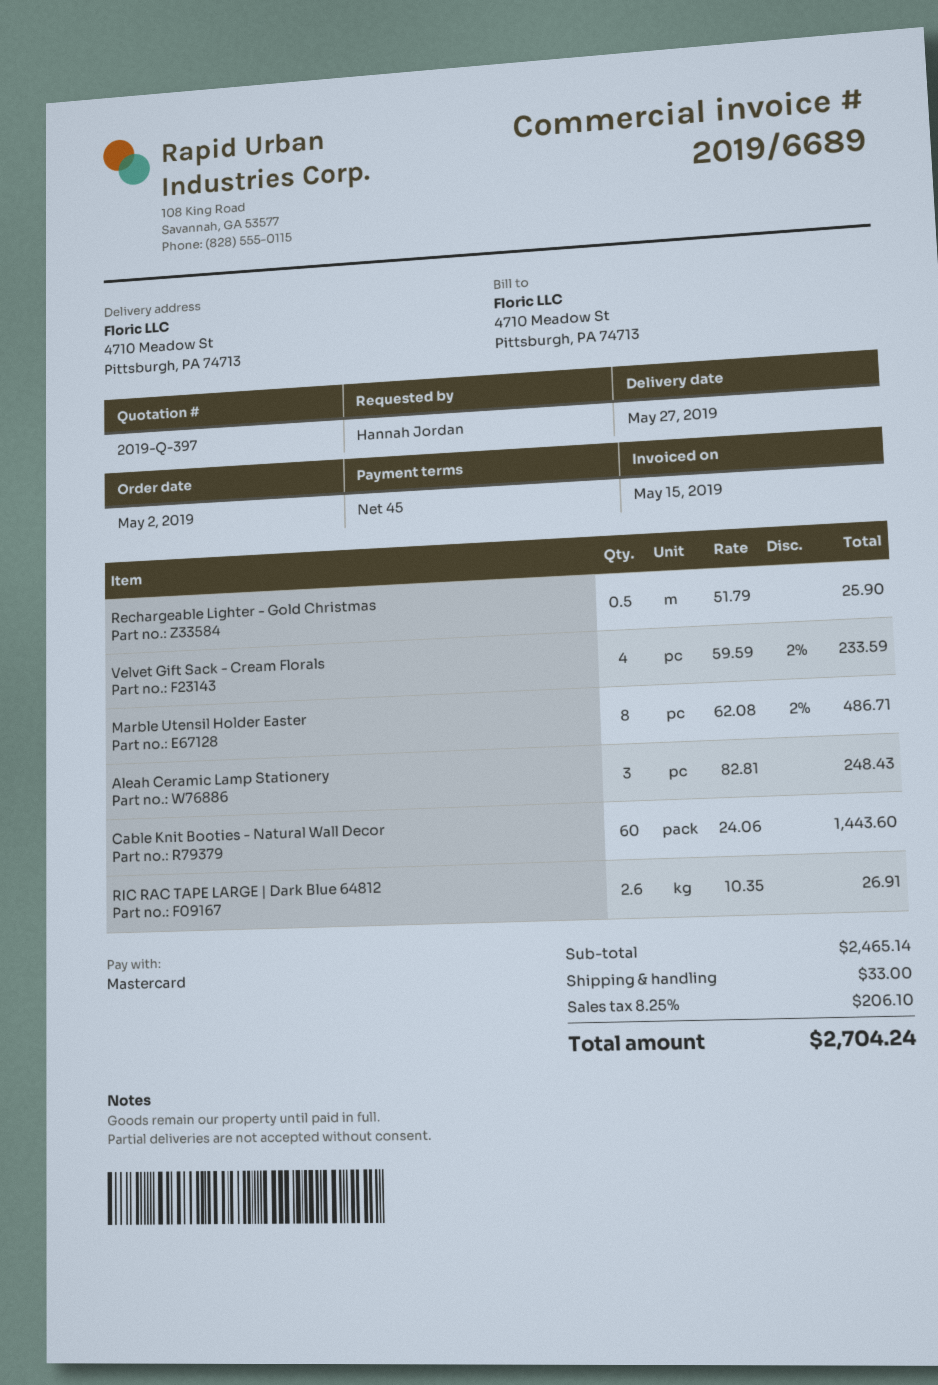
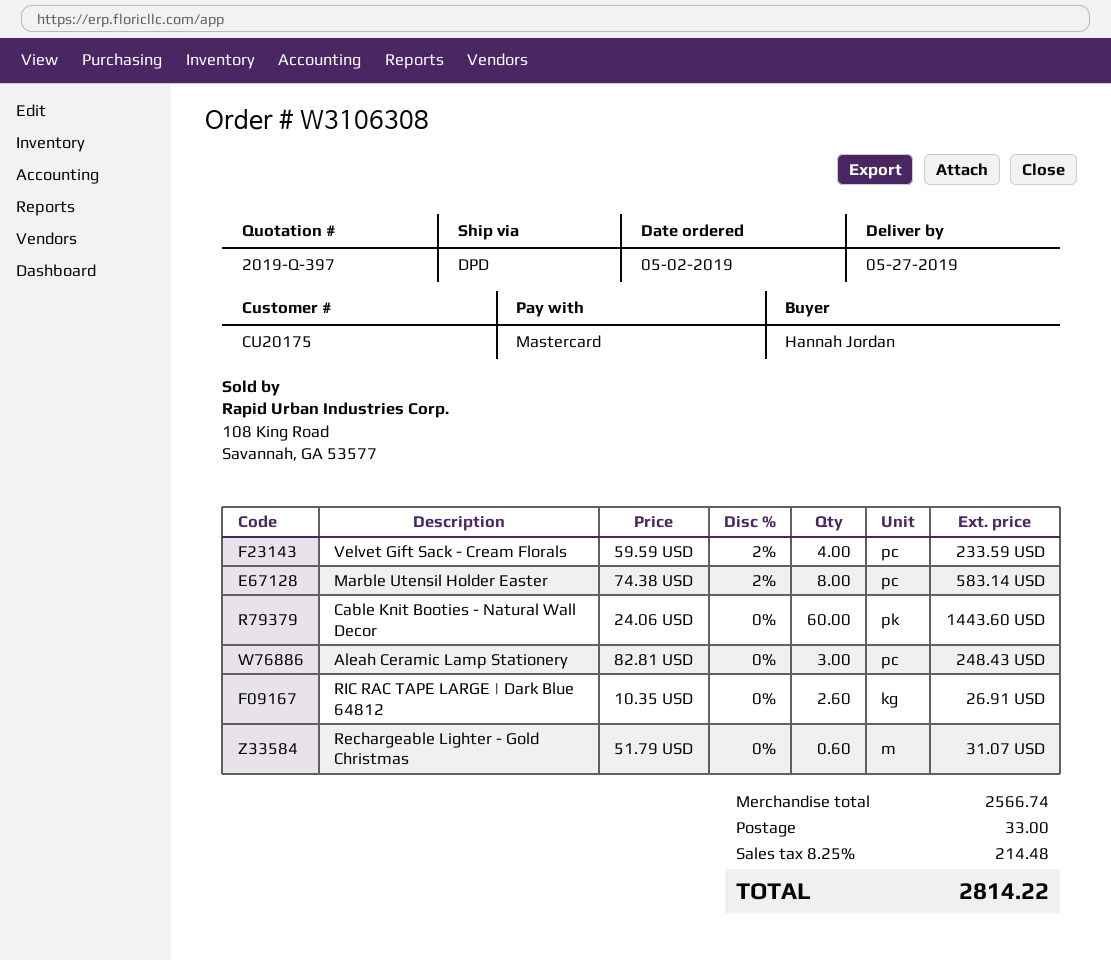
Rechargeable Lighter - Gold Christmas: 0.5 x 51.79 = 25.90 -> 0.6 x 51.79 = 31.07
Marble Utensil Holder Easter: 8 x 62.08 - 2% = 486.71 -> 8 x 74.38 - 2% = 583.14
subtotal: 2465.14 -> 2566.74
tax: 8.25% = 206.10 -> 8.25% = 214.48
total: 2704.24 -> 2814.22

